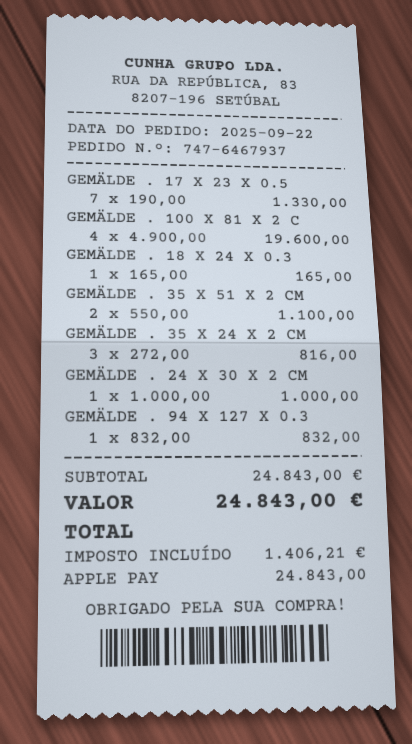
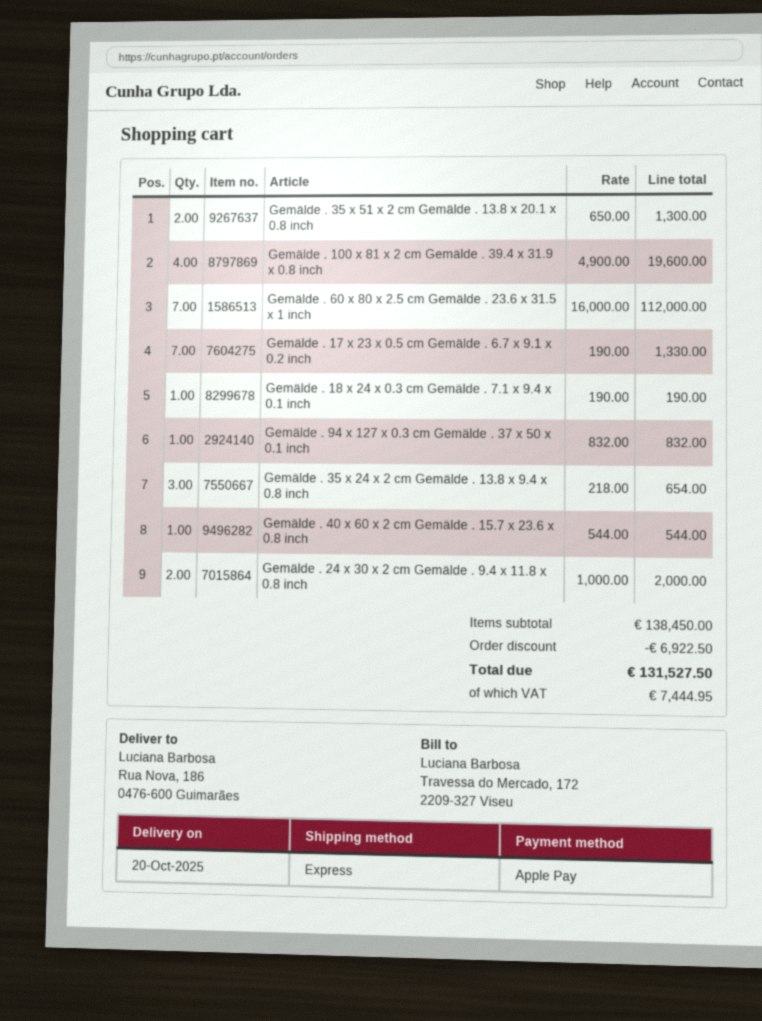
GEMÄLDE . 18 X 24 X 0.3: 1 x 165.00 = 165.00 -> 1 x 190.00 = 190.00
GEMÄLDE . 35 X 51 X 2 CM: 2 x 550.00 = 1100.00 -> 2 x 650.00 = 1300.00
GEMÄLDE . 35 X 24 X 2 CM: 3 x 272.00 = 816.00 -> 3 x 218.00 = 654.00
GEMÄLDE . 24 X 30 X 2 CM: 1 x 1000.00 = 1000.00 -> 2 x 1000.00 = 2000.00
Gemälde . 60 x 80 x 2.5 cm Gemälde . 23.6 x 31.5 x 1 inch: none -> 7 x 16000.00 = 112000.00
Gemälde . 40 x 60 x 2 cm Gemälde . 15.7 x 23.6 x 0.8 inch: none -> 1 x 544.00 = 544.00
subtotal: 24843.00 -> 138450.00
discount: none -> 6922.50
tax: 1406.21 -> 7444.95
total: 24843.00 -> 131527.50

